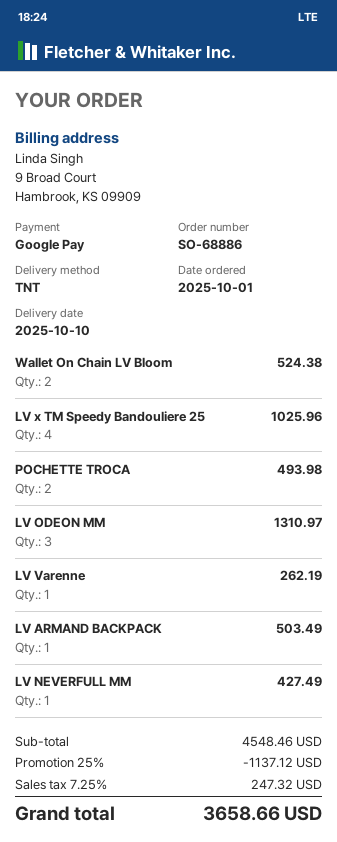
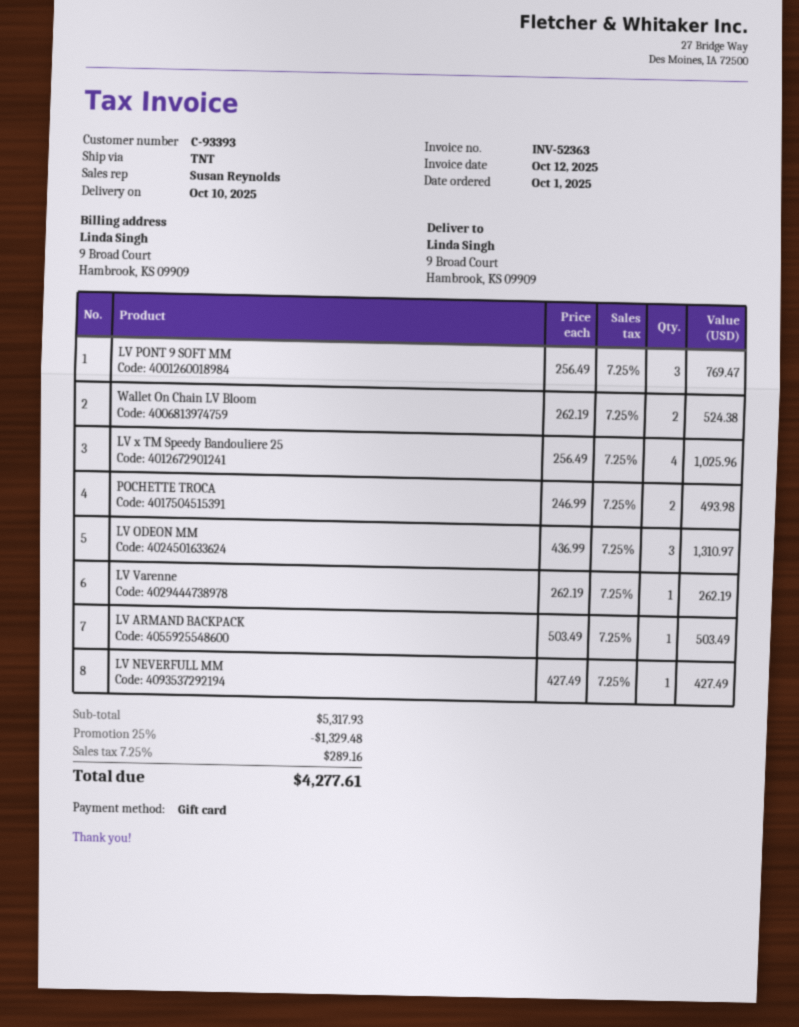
payment method: Google Pay -> gift card
LV PONT 9 SOFT MM: none -> 3 for 769.47
subtotal: 4548.46 -> 5317.93
discount: 25% = 1137.12 -> 25% = 1329.48
tax: 7.25% = 247.32 -> 7.25% = 289.16
total: 3658.66 -> 4277.61

